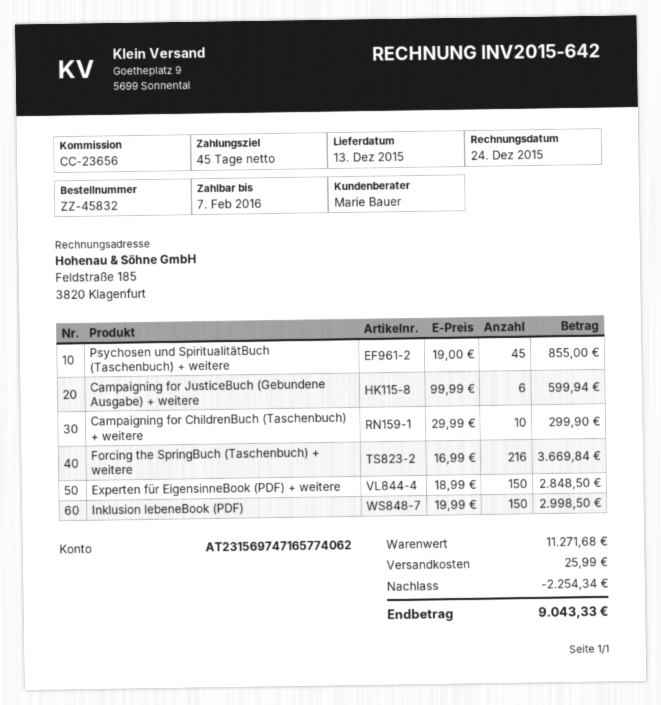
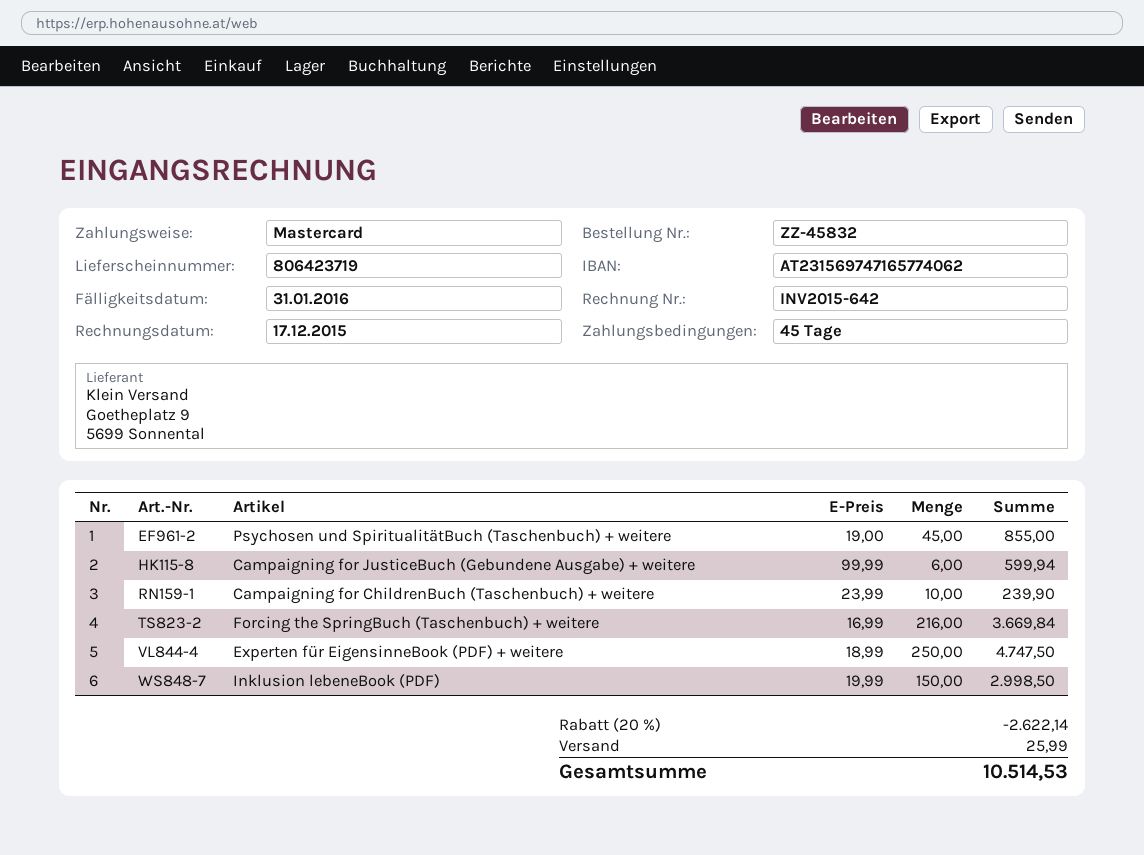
invoice date: 2015-12-24 -> 2015-12-17
due date: 2016-02-07 -> 2016-01-31
Campaigning for ChildrenBuch (Taschenbuch) + weitere: 10 x 29.99 = 299.90 -> 10 x 23.99 = 239.90
Experten für EigensinneBook (PDF) + weitere: 150 x 18.99 = 2848.50 -> 250 x 18.99 = 4747.50
discount: 2254.34 -> 2622.14
total: 9043.33 -> 10514.53

